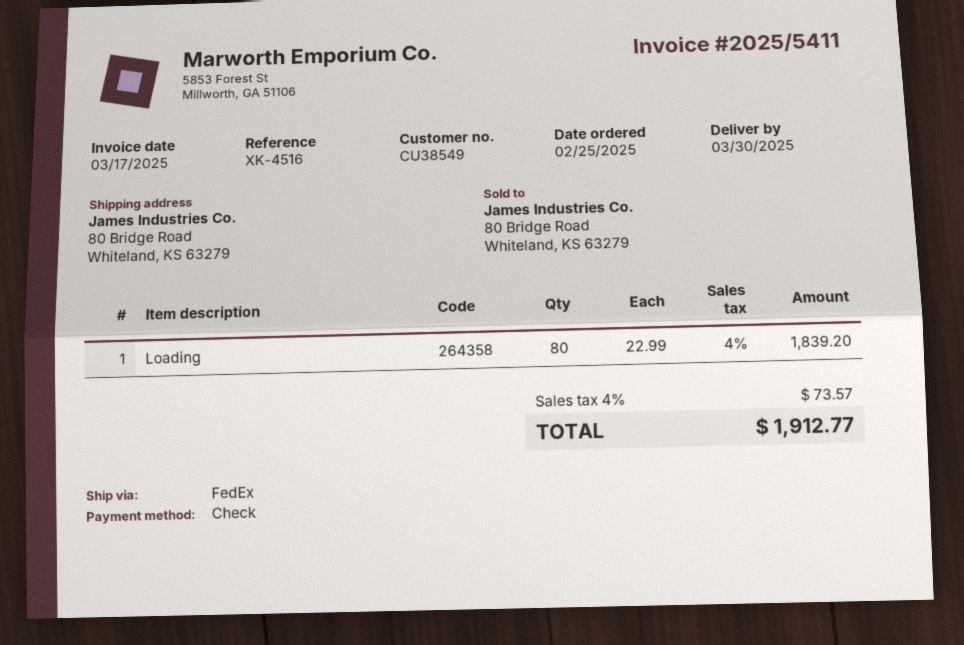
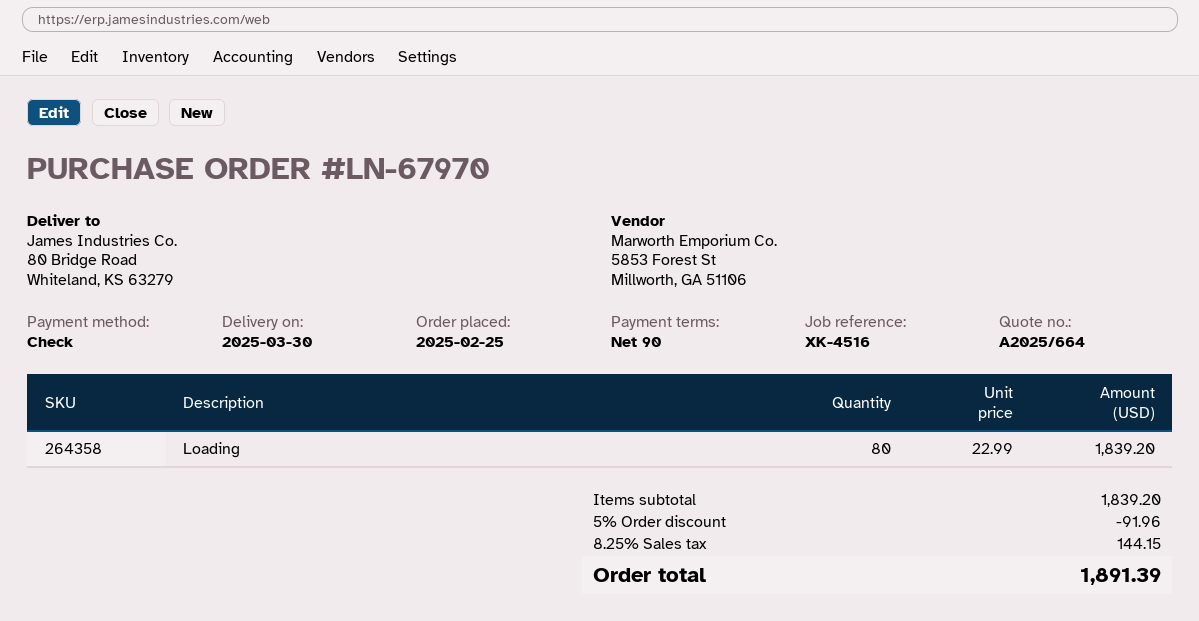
discount: none -> 5% = 91.96
tax: 4% = 73.57 -> 8.25% = 144.15
total: 1912.77 -> 1891.39

